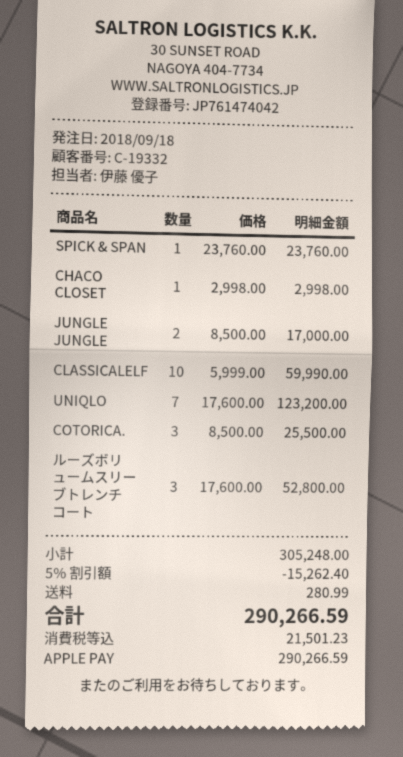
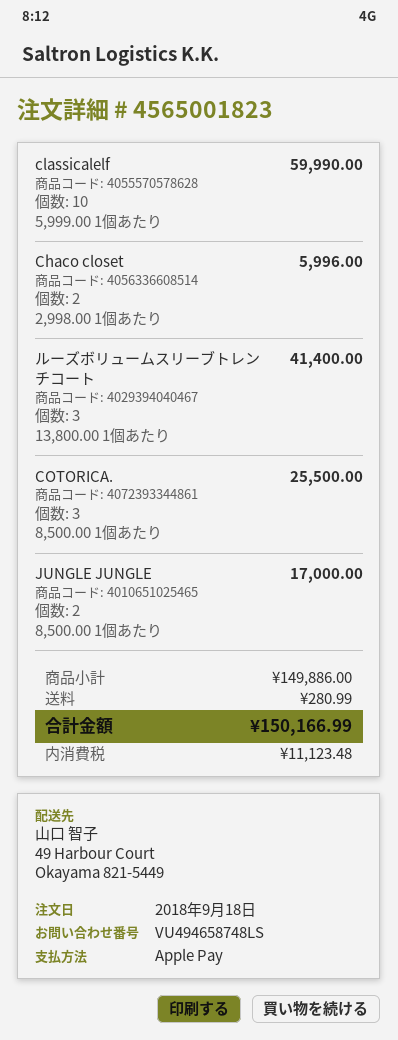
SPICK & SPAN: 1 x 23760.00 = 23760.00 -> none
CHACO CLOSET: 1 x 2998.00 = 2998.00 -> 2 x 2998.00 = 5996.00
UNIQLO: 7 x 17600.00 = 123200.00 -> none
ルーズボリュームスリーブトレンチコート: 3 x 17600.00 = 52800.00 -> 3 x 13800.00 = 41400.00
subtotal: 305248.00 -> 149886.00
discount: 5% = 15262.40 -> none
tax: 21501.23 -> 11123.48
total: 290266.59 -> 150166.99

